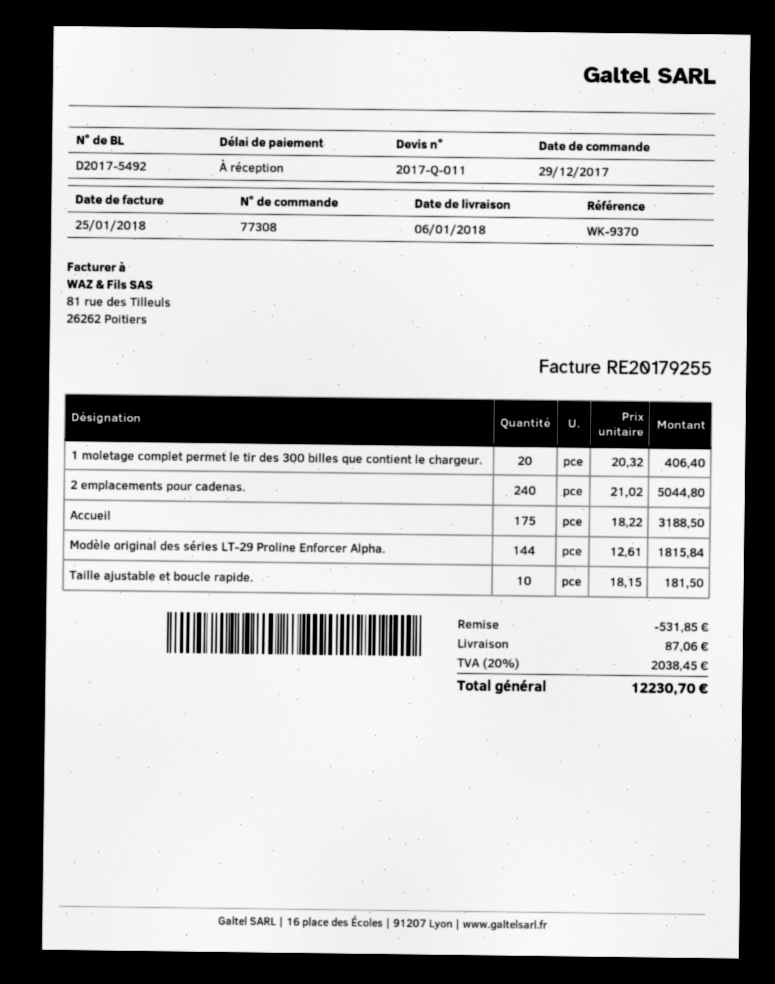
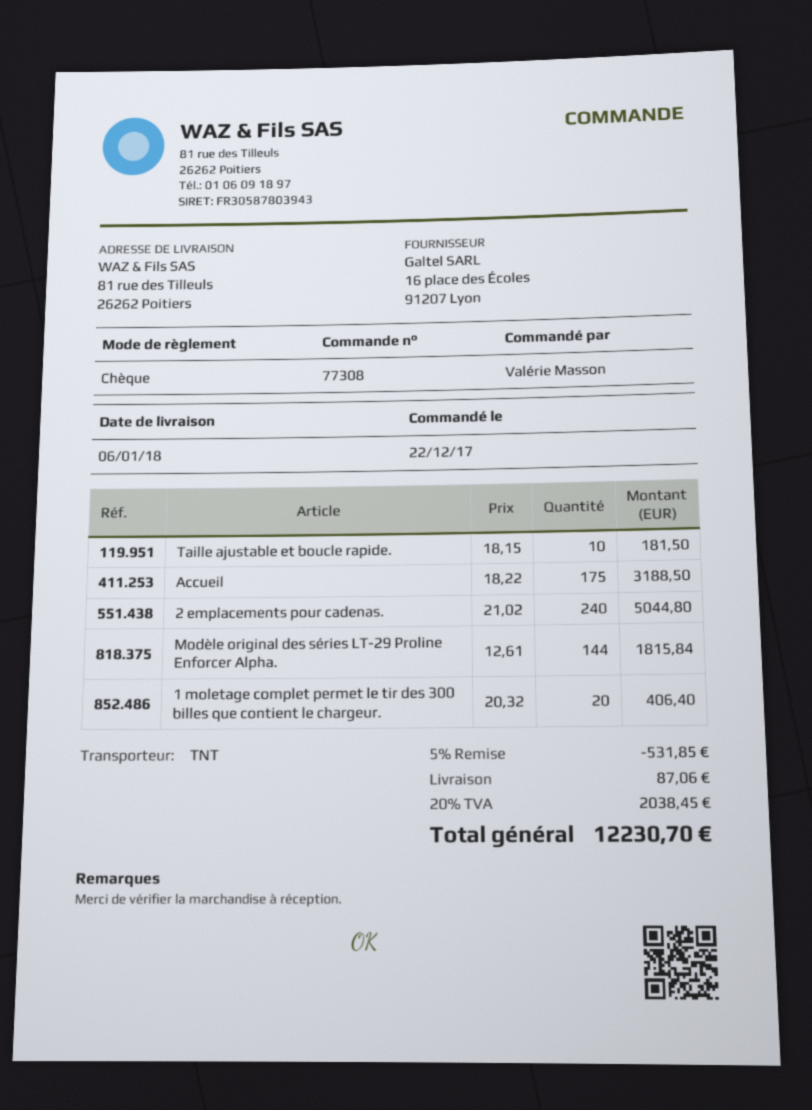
order date: 2017-12-29 -> 2017-12-22

